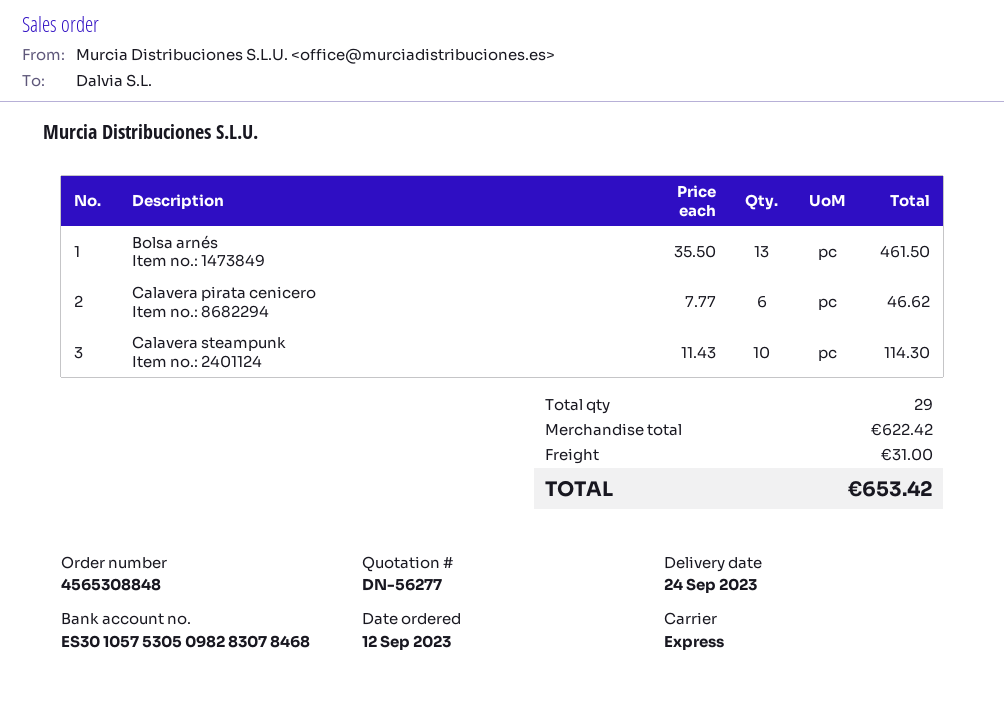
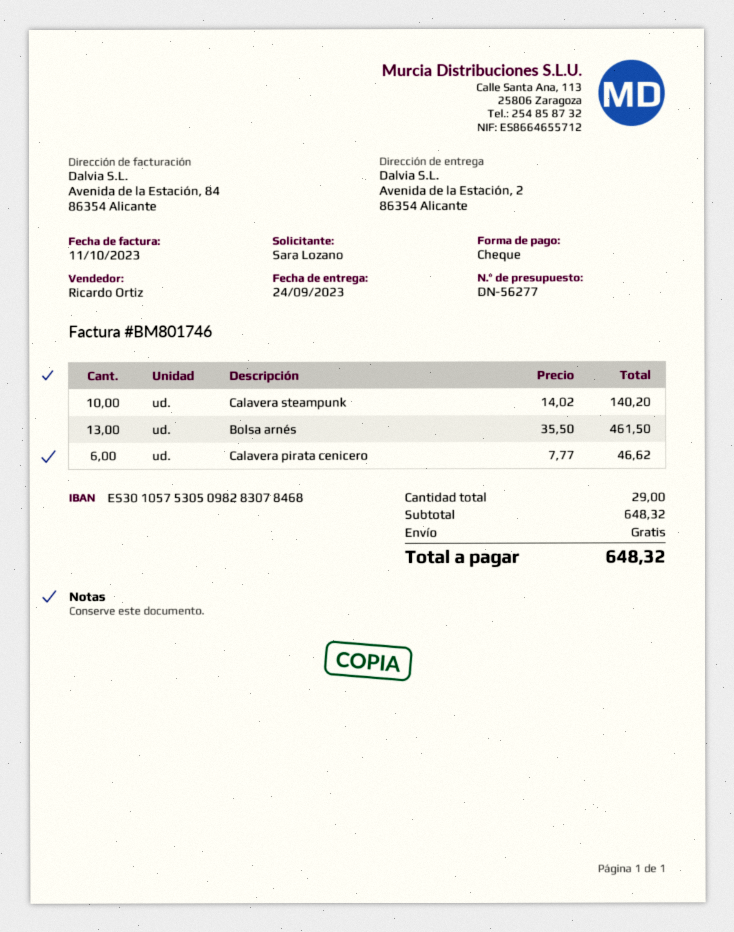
Calavera steampunk: 10 x 11.43 = 114.30 -> 10 x 14.02 = 140.20
subtotal: 622.42 -> 648.32
shipping: 31.00 -> 0.00
total: 653.42 -> 648.32

